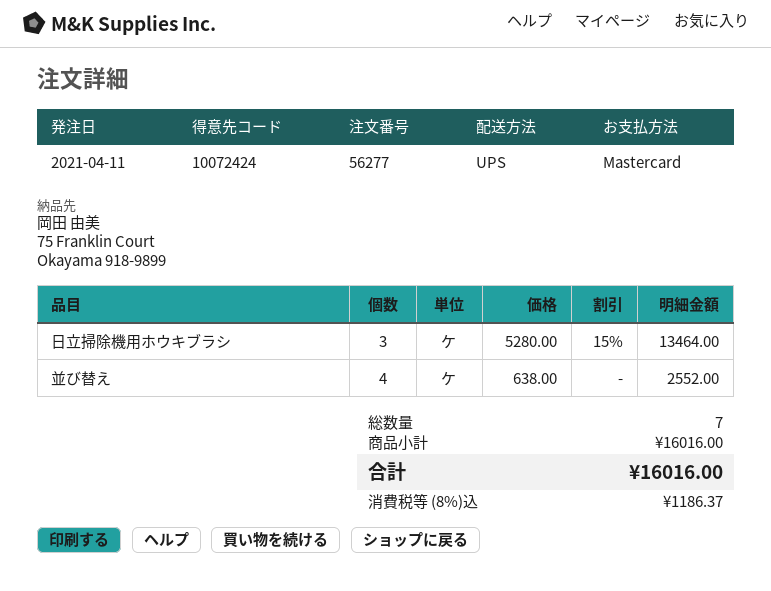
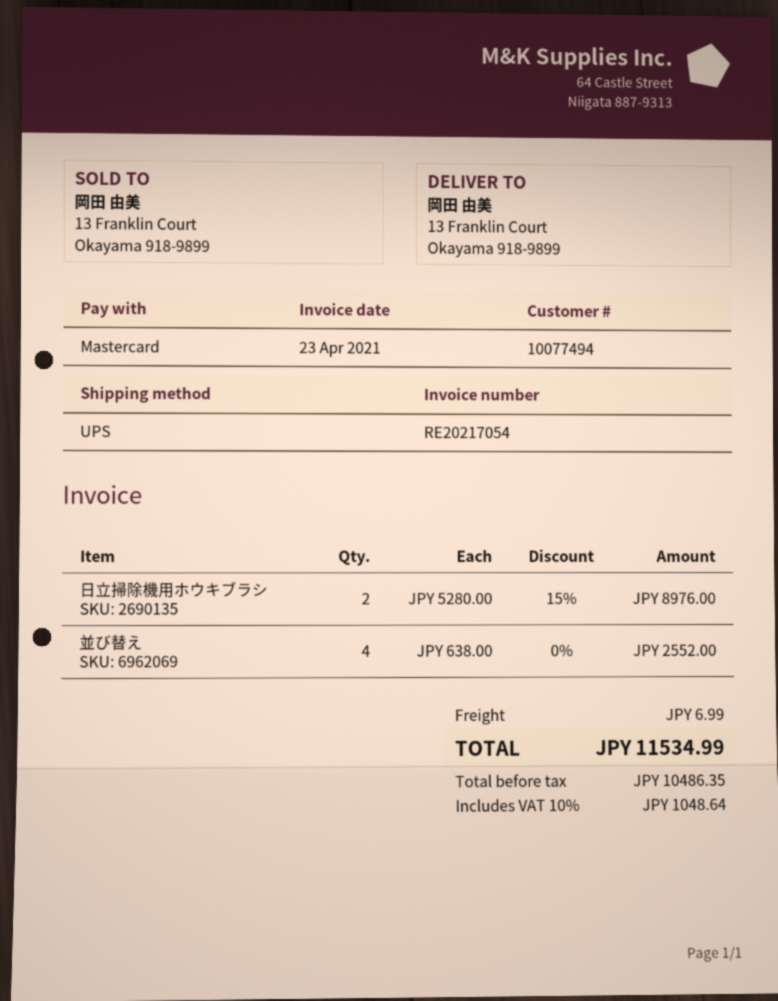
customer number: 10072424 -> 10077494
ship to: 75 Franklin Court, Okayama 918-9899 -> 13 Franklin Court, Okayama 918-9899
日立掃除機用ホウキブラシ: 3 x 5280.00 - 15% = 13464.00 -> 2 x 5280.00 - 15% = 8976.00
shipping: none -> 6.99
tax: 8% = 1186.37 -> 10% = 1048.64
total: 16016.00 -> 11534.99

